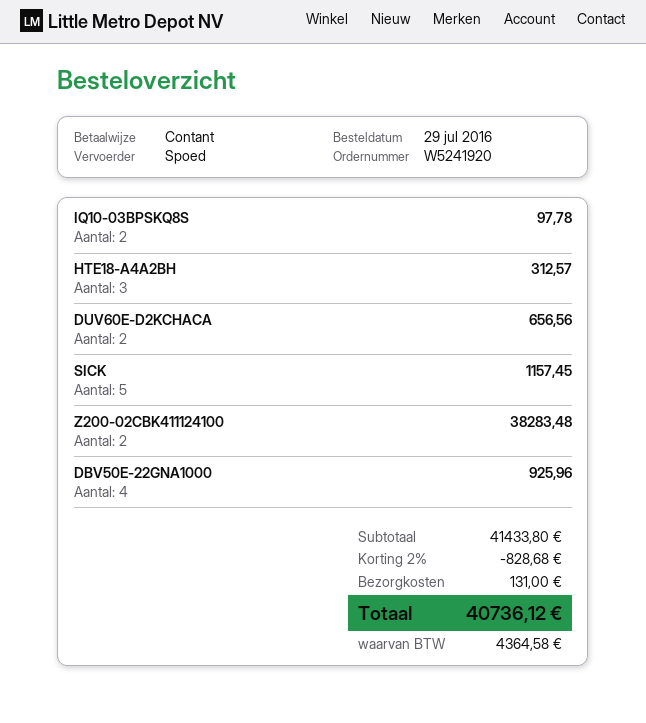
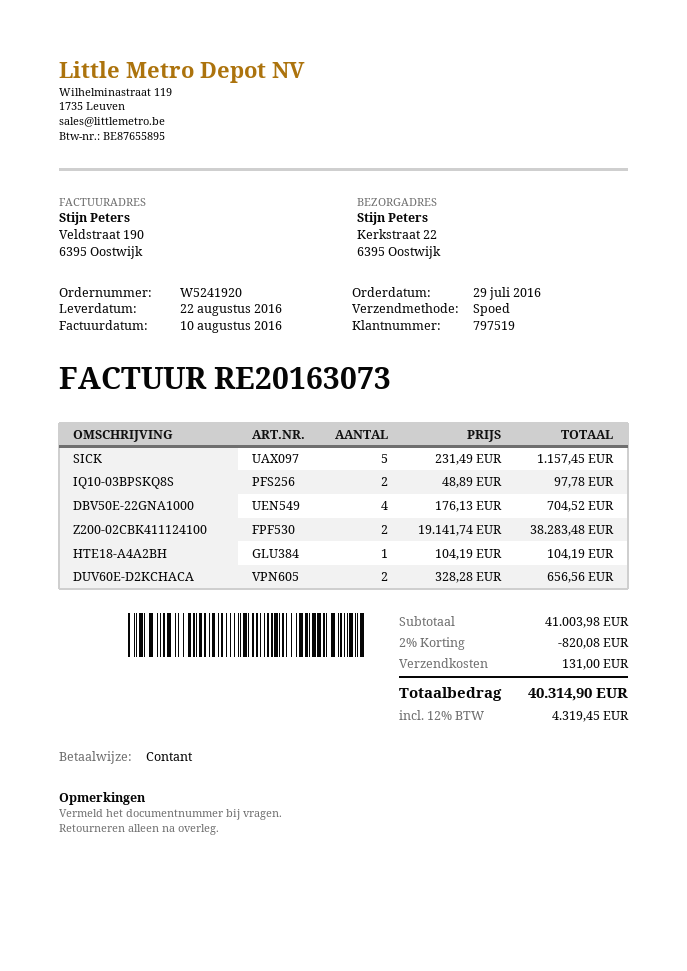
HTE18-A4A2BH: 3 for 312.57 -> 1 for 104.19
DBV50E-22GNA1000: 4 for 925.96 -> 4 for 704.52
subtotal: 41433.80 -> 41003.98
discount: 2% = 828.68 -> 2% = 820.08
tax: 4364.58 -> 4319.45
total: 40736.12 -> 40314.90

